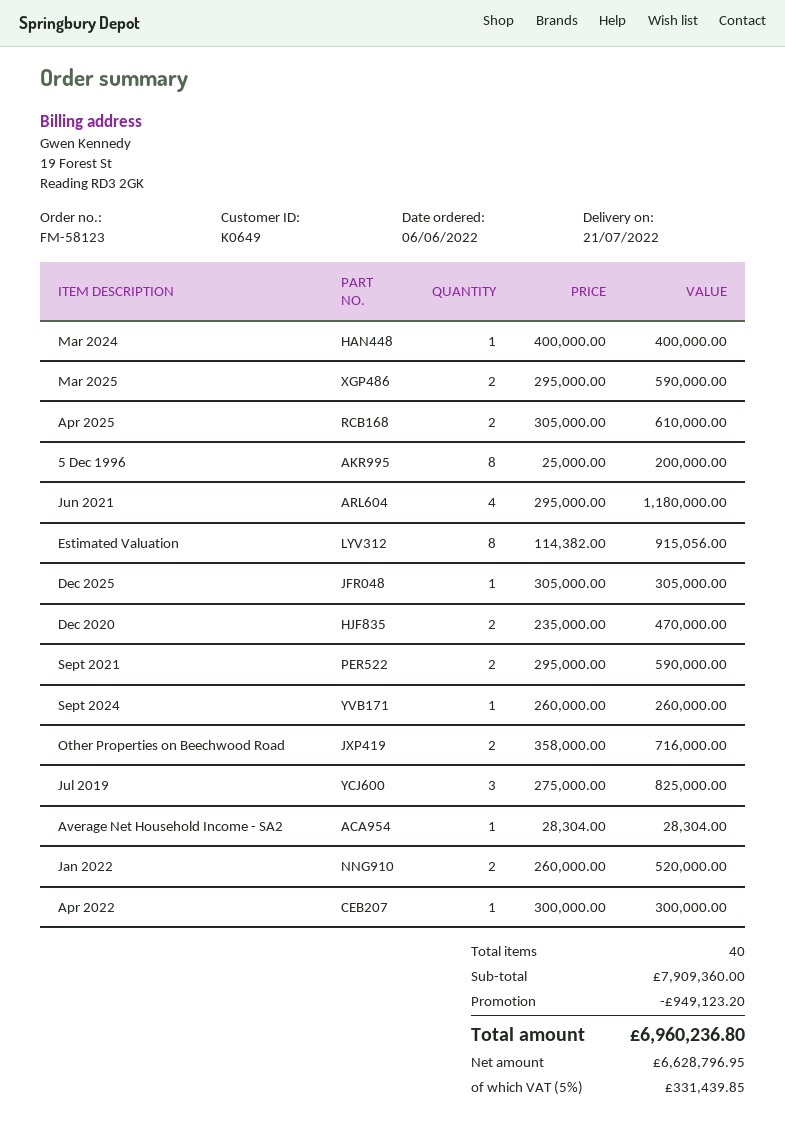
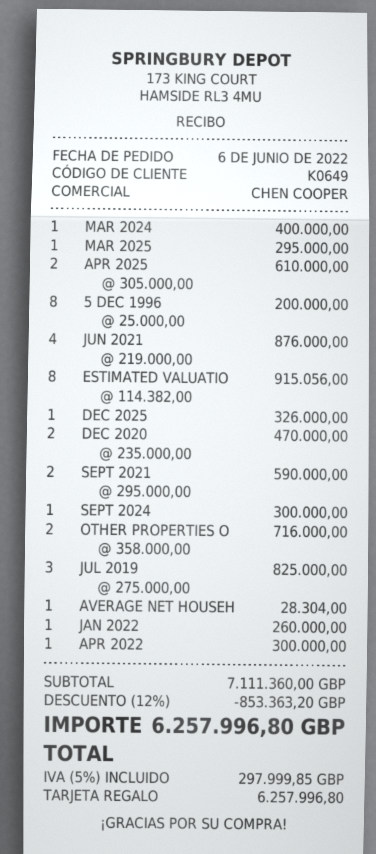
Mar 2025: 2 x 295000.00 = 590000.00 -> 1 x 295000.00 = 295000.00
Jun 2021: 4 x 295000.00 = 1180000.00 -> 4 x 219000.00 = 876000.00
Dec 2025: 1 x 305000.00 = 305000.00 -> 1 x 326000.00 = 326000.00
Sept 2024: 1 x 260000.00 = 260000.00 -> 1 x 300000.00 = 300000.00
Jan 2022: 2 x 260000.00 = 520000.00 -> 1 x 260000.00 = 260000.00
subtotal: 7909360.00 -> 7111360.00
discount: 949123.20 -> 853363.20
tax: 5% = 331439.85 -> 5% = 297999.85
total: 6960236.80 -> 6257996.80

